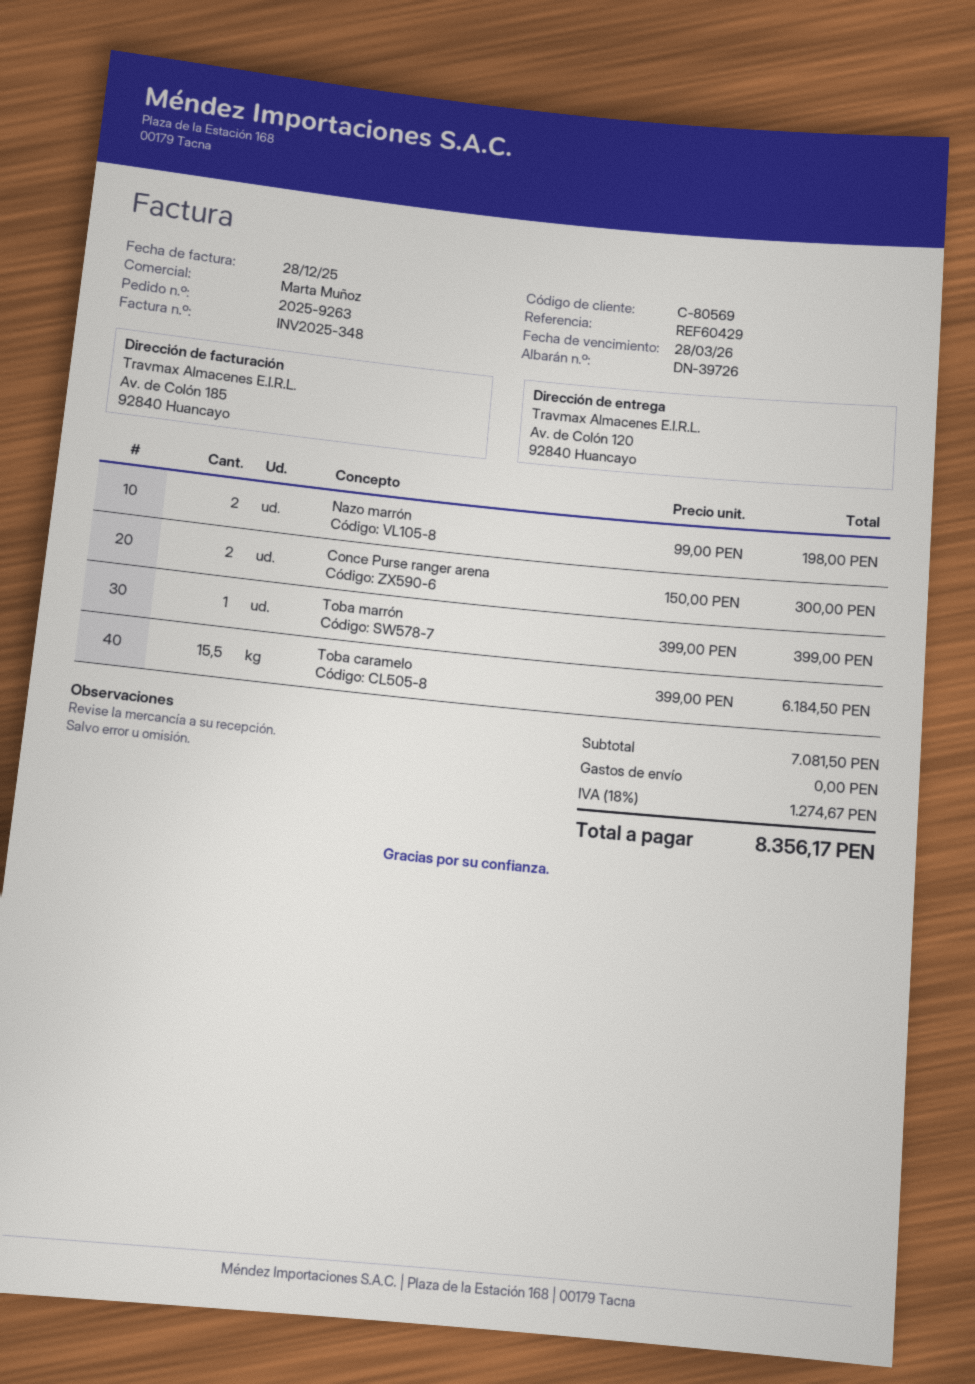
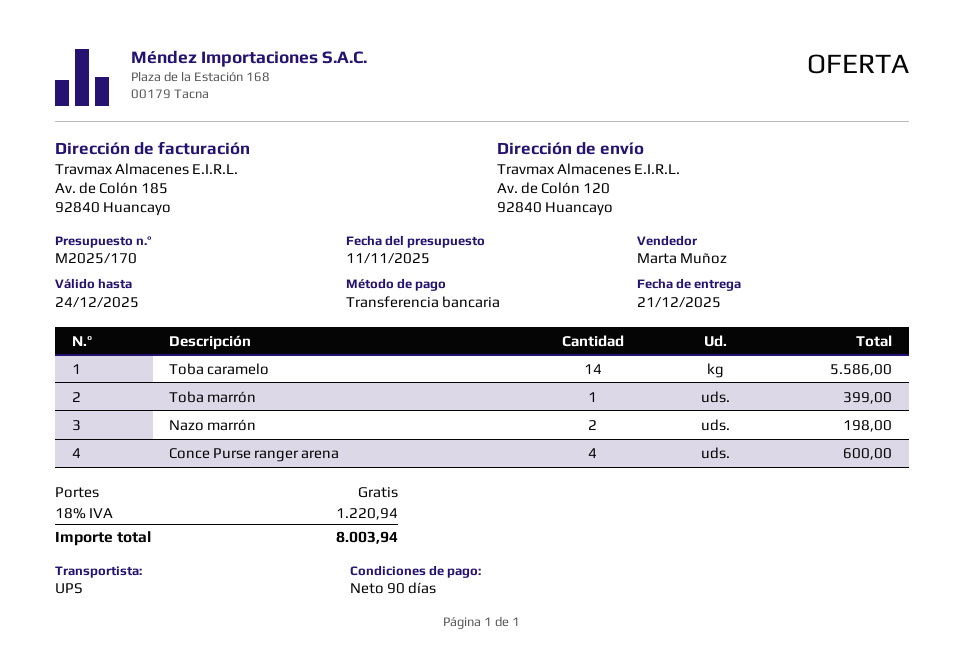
Conce Purse ranger arena: 2 for 300.00 -> 4 for 600.00
Toba caramelo: 15.5 for 6184.50 -> 14 for 5586.00
tax: 18% = 1274.67 -> 18% = 1220.94
total: 8356.17 -> 8003.94

